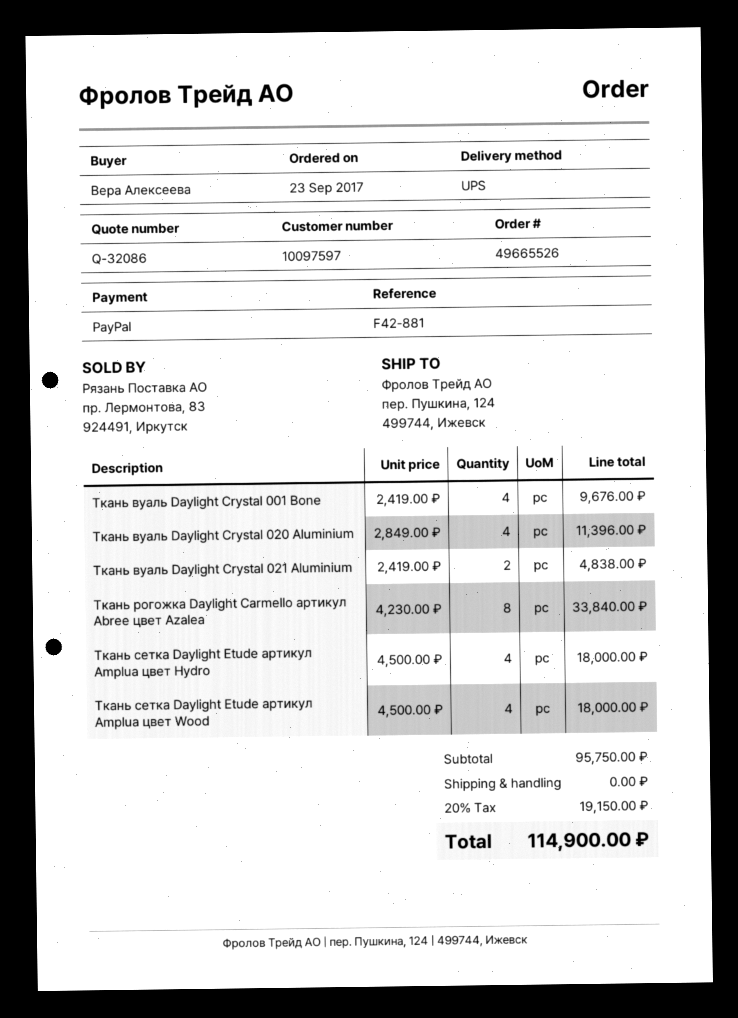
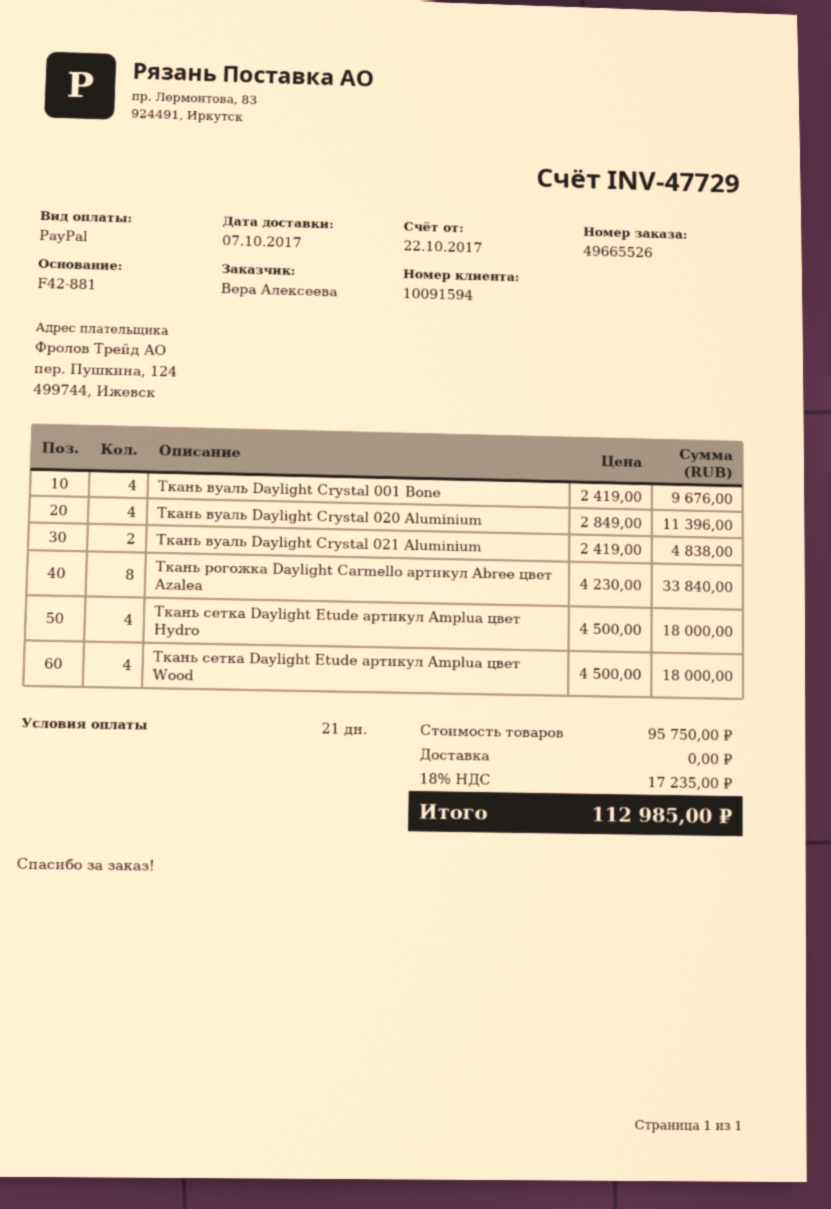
customer number: 10097597 -> 10091594
tax: 20% = 19150.00 -> 18% = 17235.00
total: 114900.00 -> 112985.00

